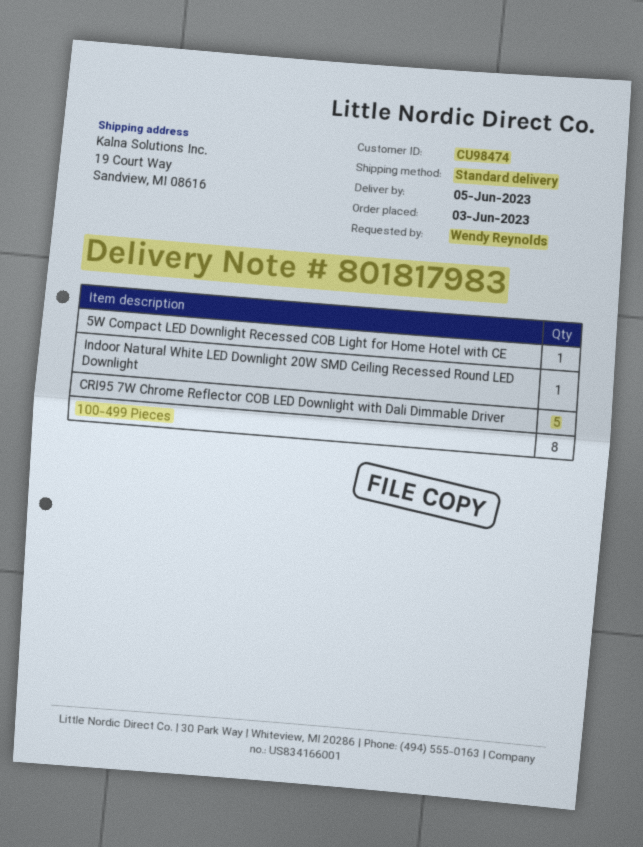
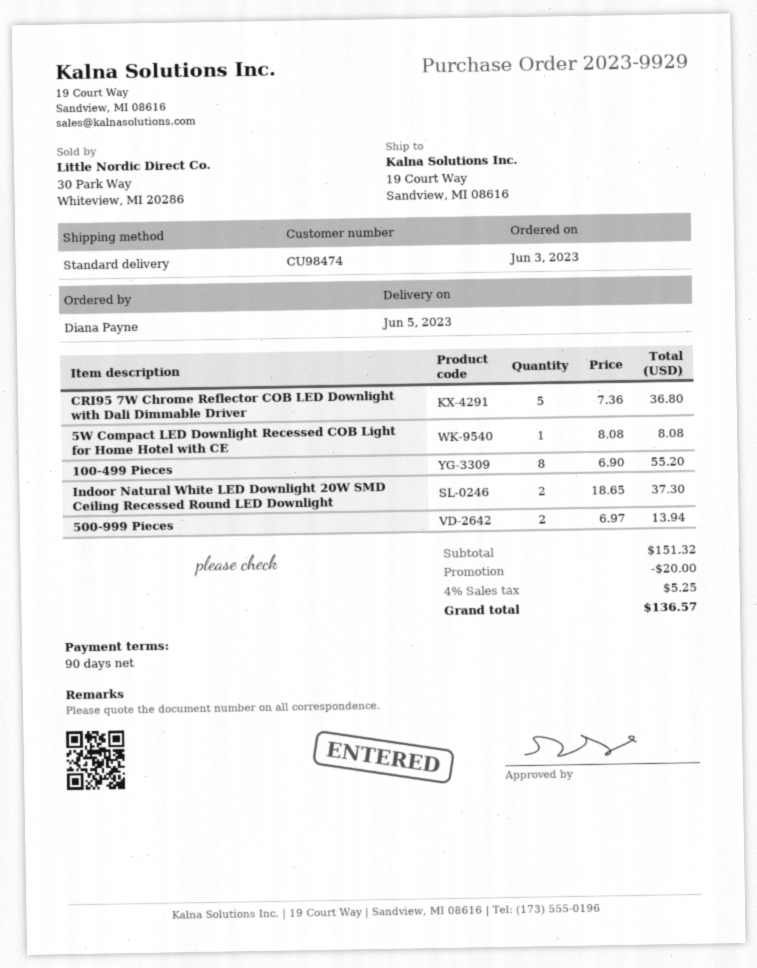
ordered by: Wendy Reynolds -> Diana Payne
Indoor Natural White LED Downlight 20W SMD Ceiling Recessed Round LED Downlight: 1 -> 2
500-999 Pieces: none -> 2

